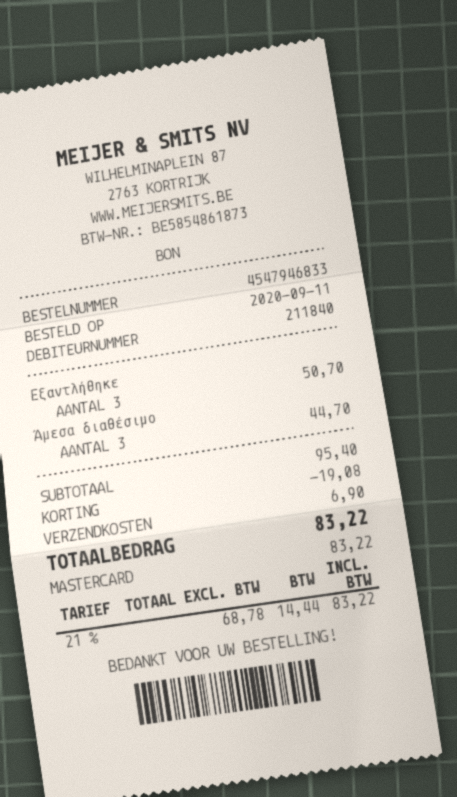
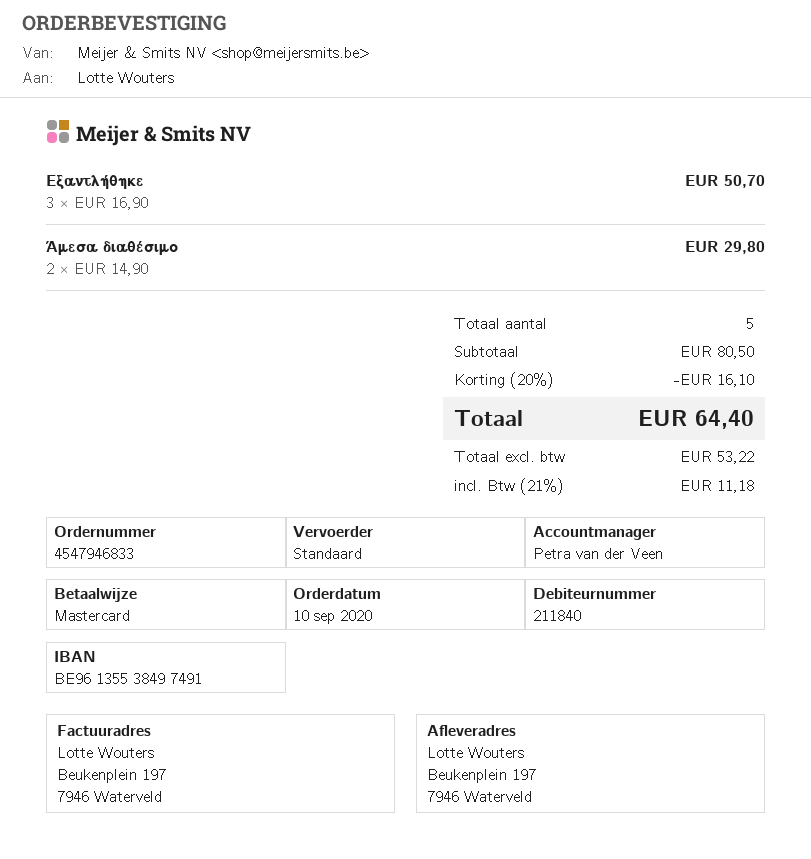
order date: 2020-09-11 -> 2020-09-10
Άμεσα διαθέσιμο: 3 for 44.70 -> 2 for 29.80
subtotal: 95.40 -> 80.50
discount: 19.08 -> 16.10
shipping: 6.90 -> none
net: 68.78 -> 53.22
tax: 21% = 14.44 -> 21% = 11.18
total: 83.22 -> 64.40

